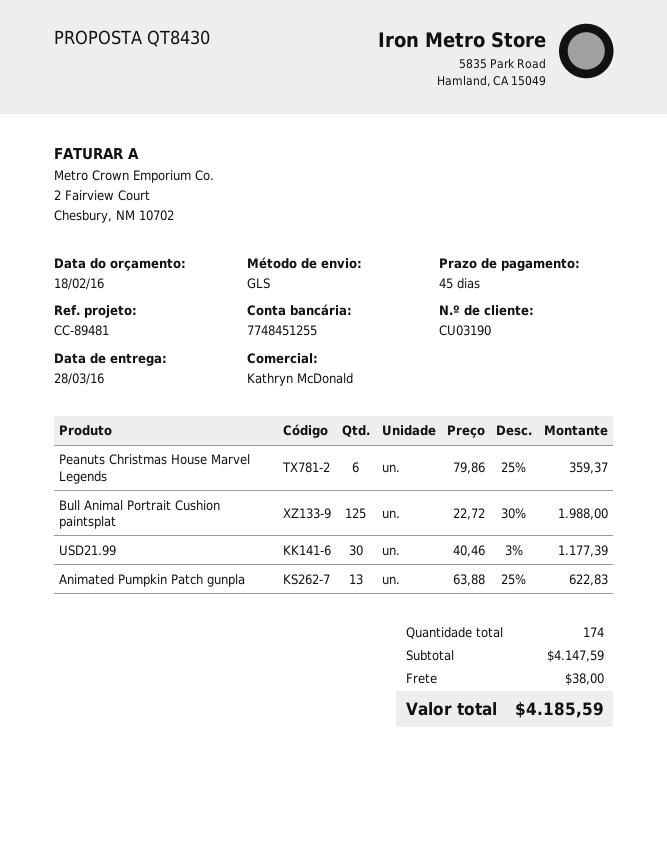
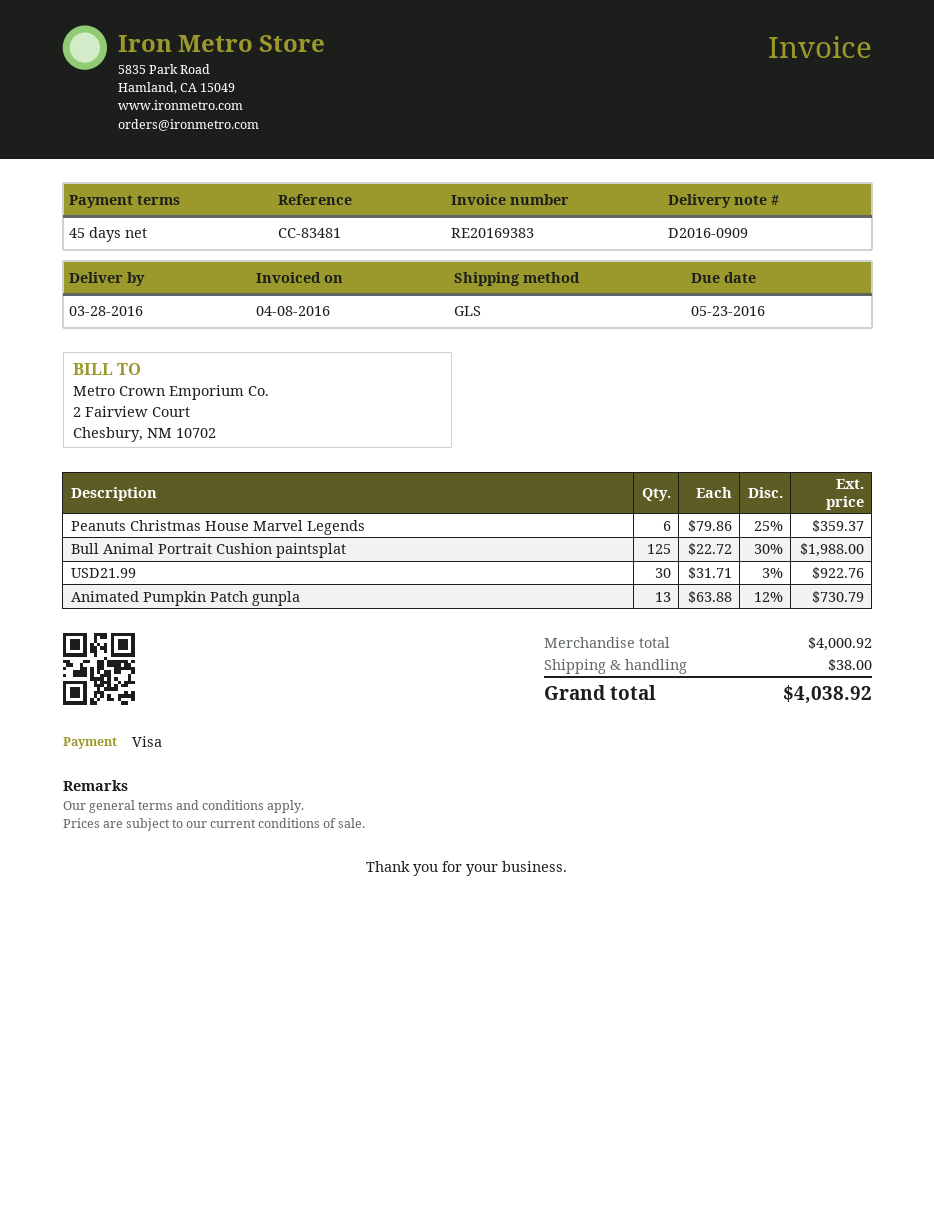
reference: CC-89481 -> CC-83481
USD21.99: 30 x 40.46 - 3% = 1177.39 -> 30 x 31.71 - 3% = 922.76
Animated Pumpkin Patch gunpla: 13 x 63.88 - 25% = 622.83 -> 13 x 63.88 - 12% = 730.79
subtotal: 4147.59 -> 4000.92
total: 4185.59 -> 4038.92

